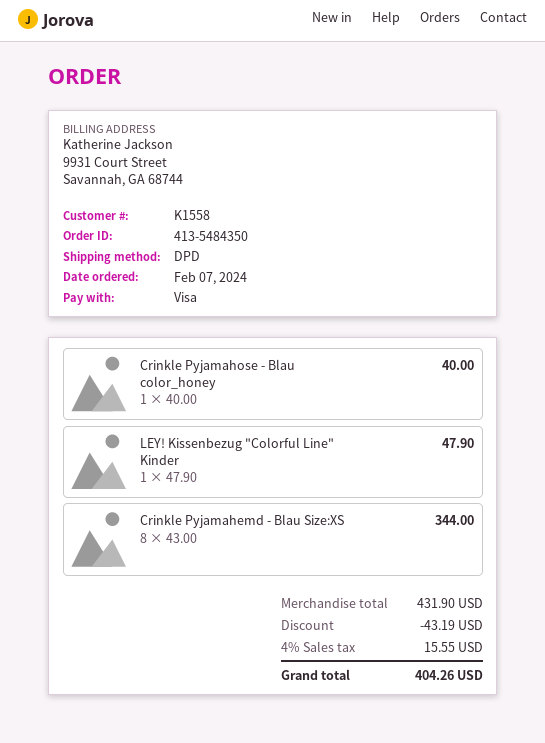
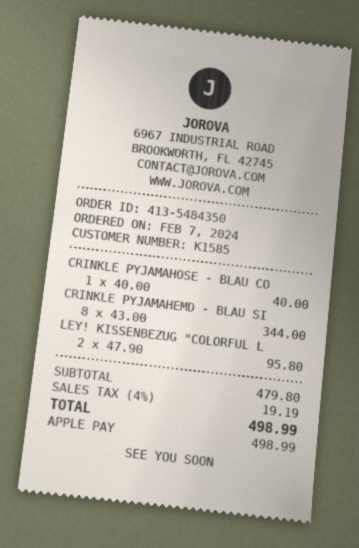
customer number: K1558 -> K1585
payment method: Visa -> Apple Pay
LEY! Kissenbezug "Colorful Line" Kinder: 1 x 47.90 = 47.90 -> 2 x 47.90 = 95.80
subtotal: 431.90 -> 479.80
discount: 43.19 -> none
tax: 4% = 15.55 -> 4% = 19.19
total: 404.26 -> 498.99

